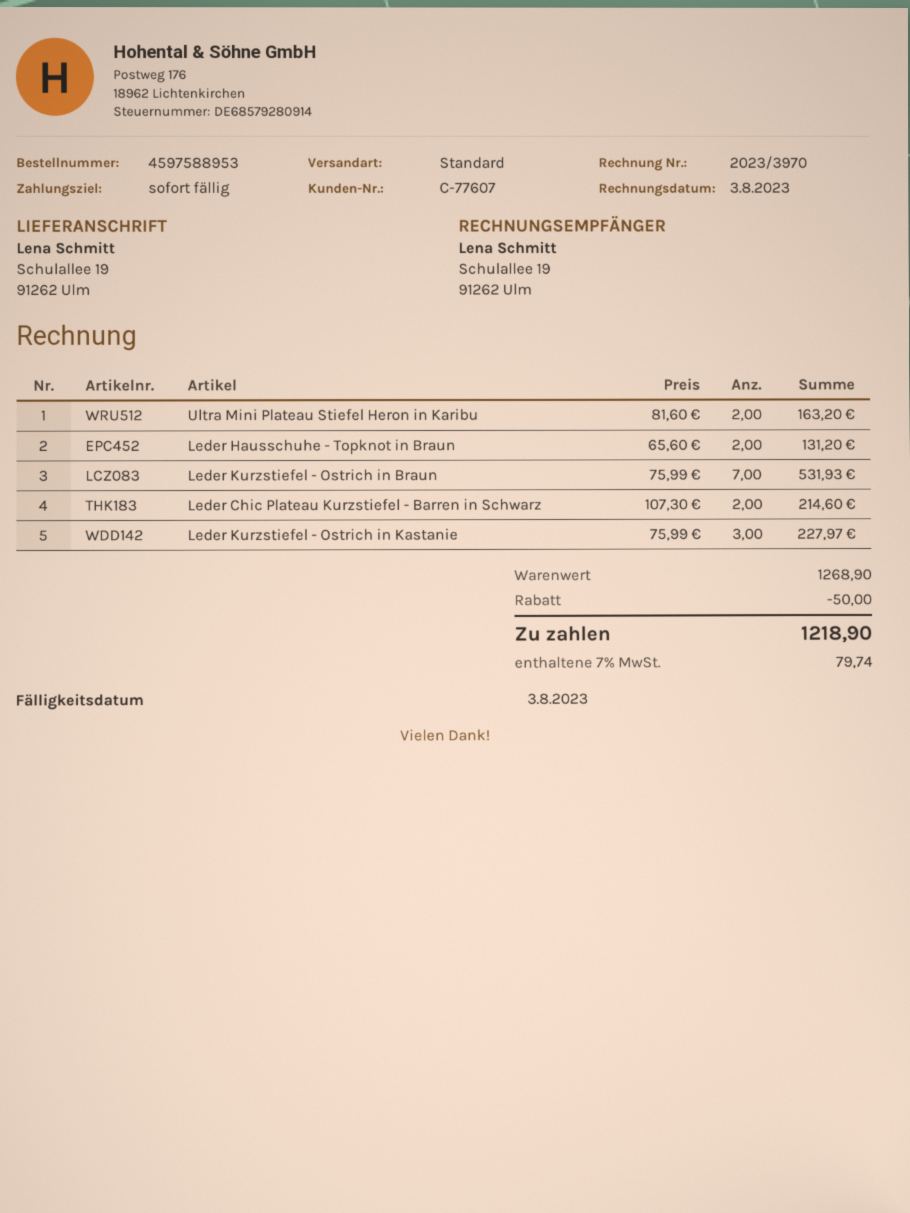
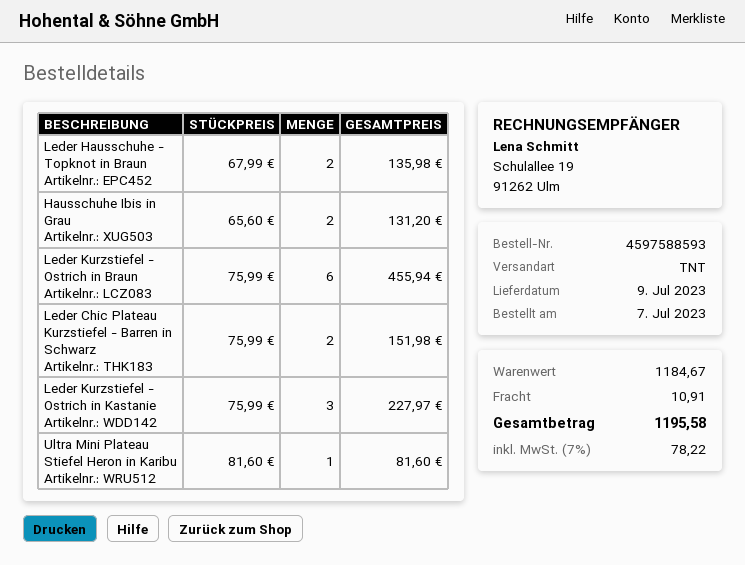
order number: 4597588953 -> 4597588593
shipping method: standard -> TNT
Ultra Mini Plateau Stiefel Heron in Karibu: 2 x 81.60 = 163.20 -> 1 x 81.60 = 81.60
Leder Hausschuhe - Topknot in Braun: 2 x 65.60 = 131.20 -> 2 x 67.99 = 135.98
Leder Kurzstiefel - Ostrich in Braun: 7 x 75.99 = 531.93 -> 6 x 75.99 = 455.94
Leder Chic Plateau Kurzstiefel - Barren in Schwarz: 2 x 107.30 = 214.60 -> 2 x 75.99 = 151.98
Hausschuhe Ibis in Grau: none -> 2 x 65.60 = 131.20
subtotal: 1268.90 -> 1184.67
discount: 50.00 -> none
shipping: none -> 10.91
tax: 7% = 79.74 -> 7% = 78.22
total: 1218.90 -> 1195.58

